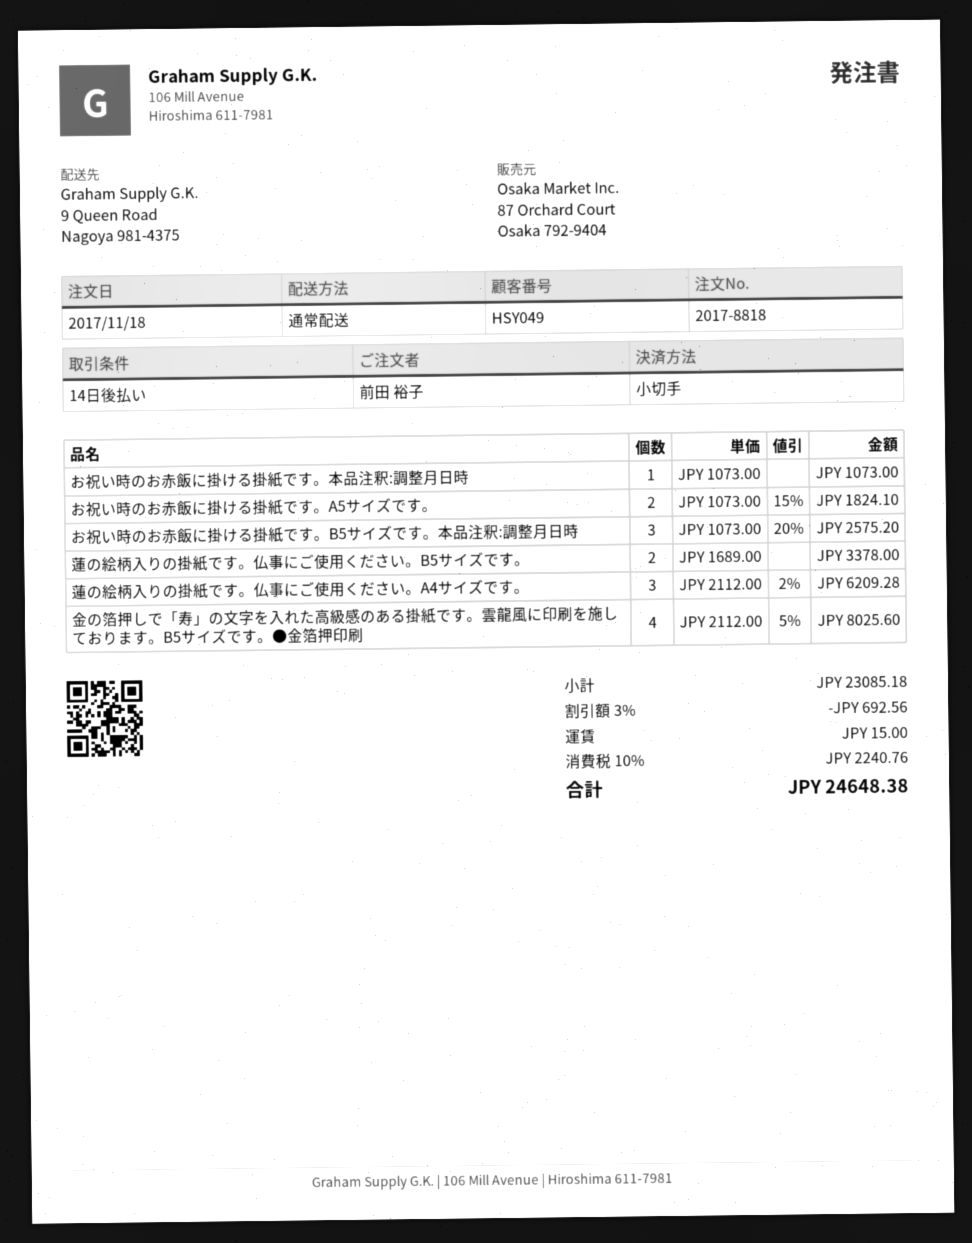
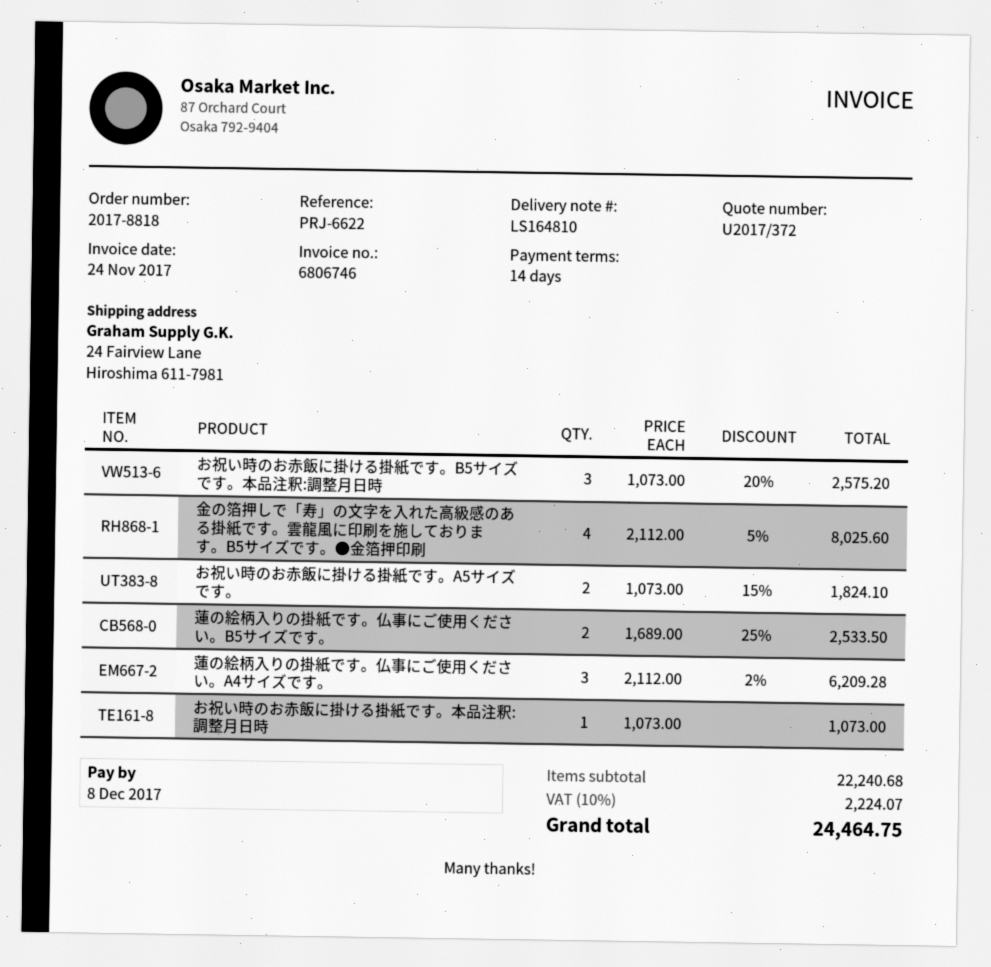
ship to: 9 Queen Road, Nagoya 981-4375 -> 24 Fairview Lane, Hiroshima 611-7981
蓮の絵柄入りの掛紙です。仏事にご使用ください。B5サイズです。: 2 x 1689.00 = 3378.00 -> 2 x 1689.00 - 25% = 2533.50
subtotal: 23085.18 -> 22240.68
discount: 3% = 692.56 -> none
shipping: 15.00 -> none
tax: 10% = 2240.76 -> 10% = 2224.07
total: 24648.38 -> 24464.75

